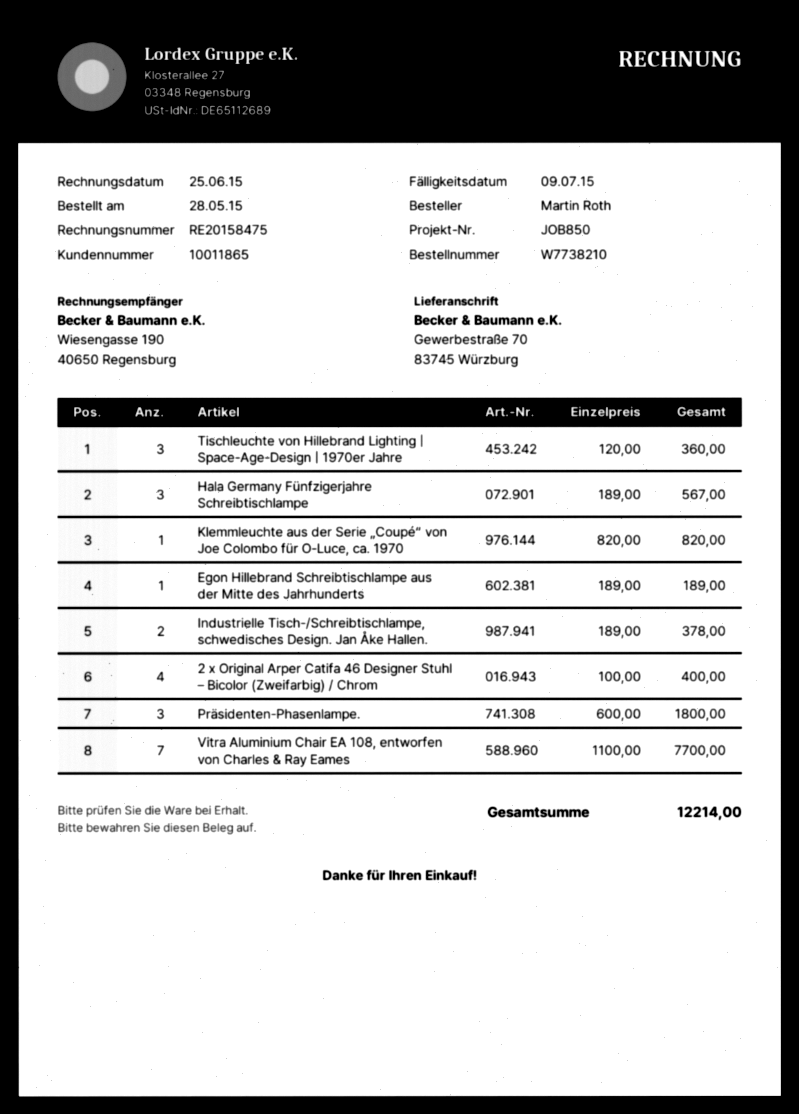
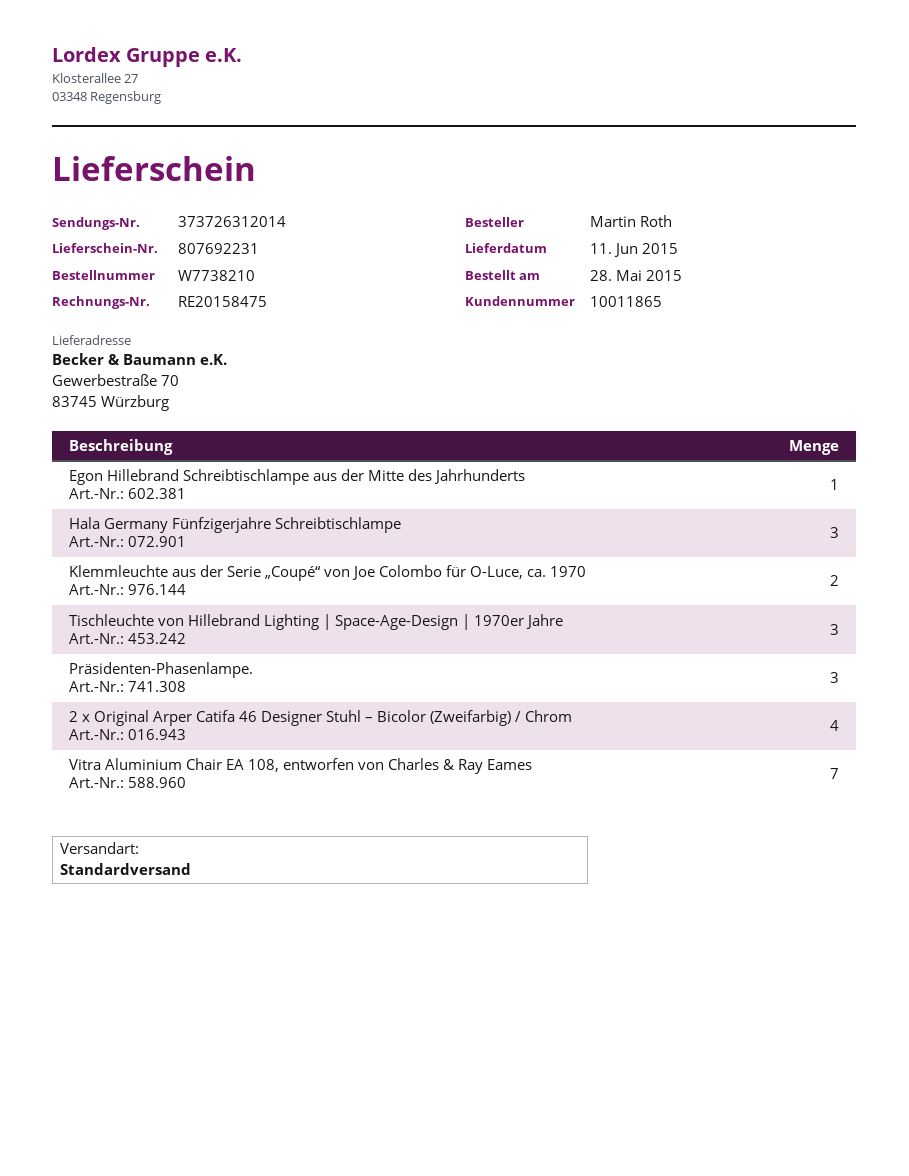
Klemmleuchte aus der Serie „Coupé“ von Joe Colombo für O-Luce, ca. 1970: 1 -> 2
Industrielle Tisch-/Schreibtischlampe, schwedisches Design. Jan Åke Hallen.: 2 -> none

